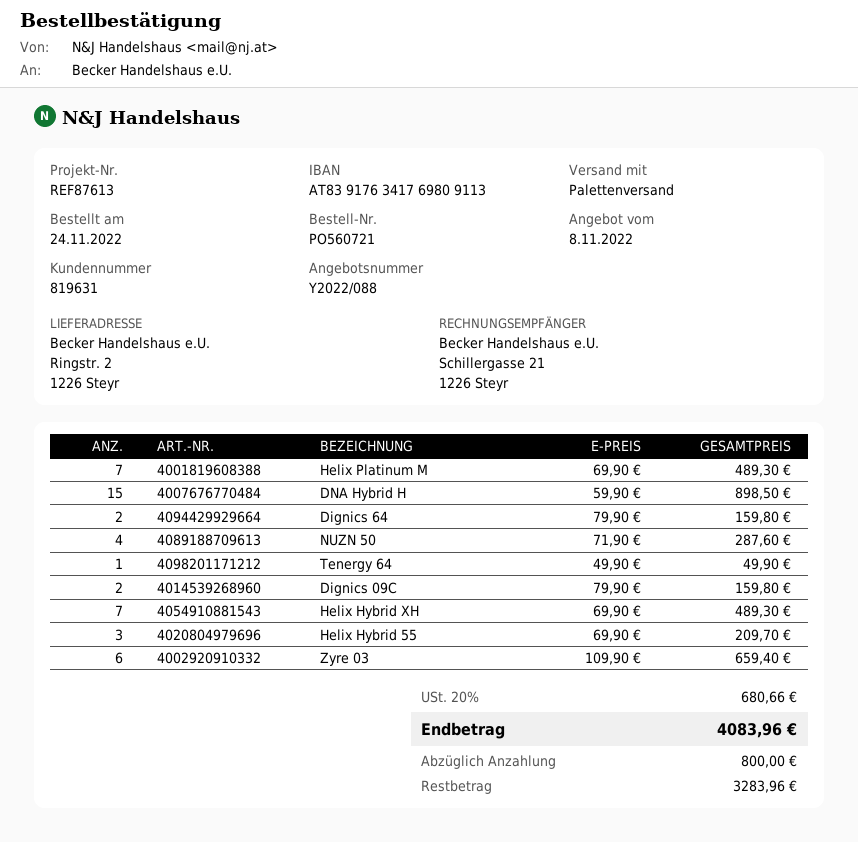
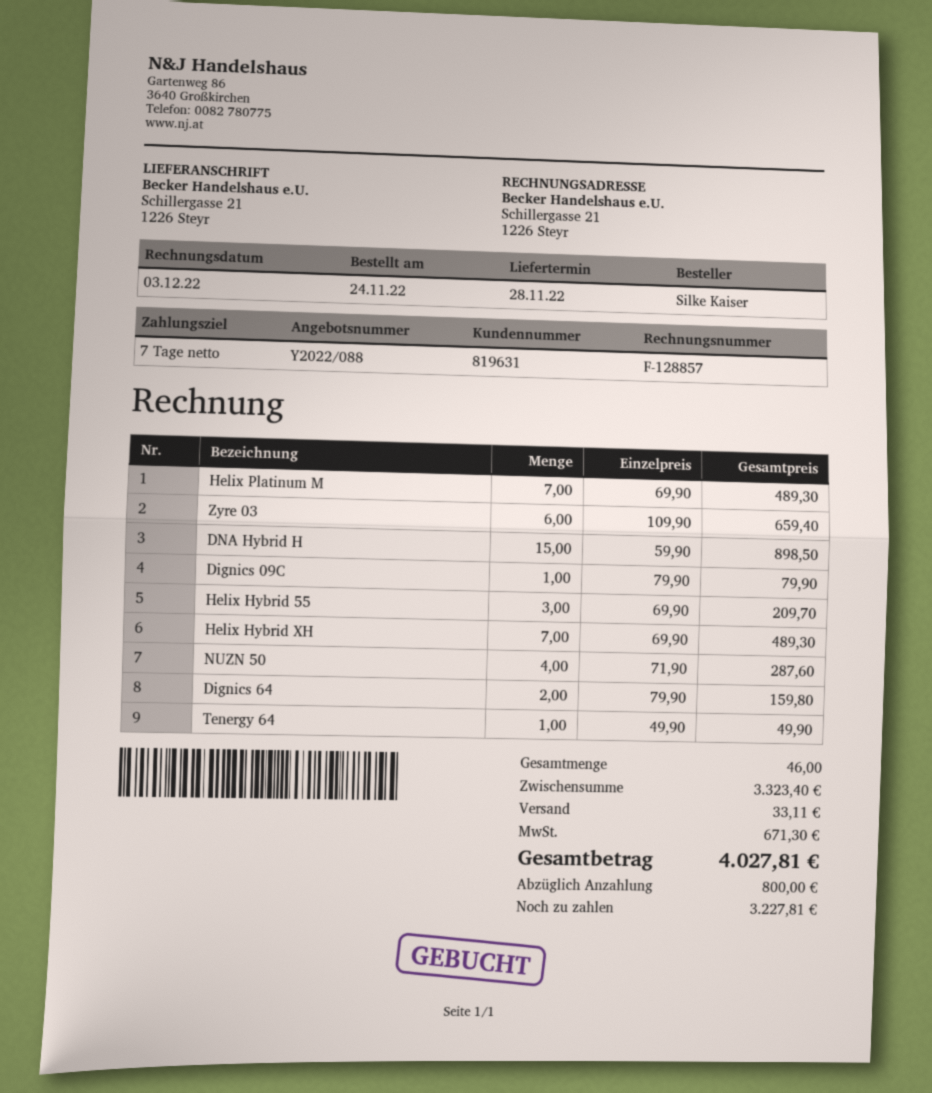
ship to: Ringstr. 2, 1226 Steyr -> Schillergasse 21, 1226 Steyr
Dignics 09C: 2 x 79.90 = 159.80 -> 1 x 79.90 = 79.90
shipping: none -> 33.11
tax: 680.66 -> 671.30
total: 4083.96 -> 4027.81
balance: 3283.96 -> 3227.81

